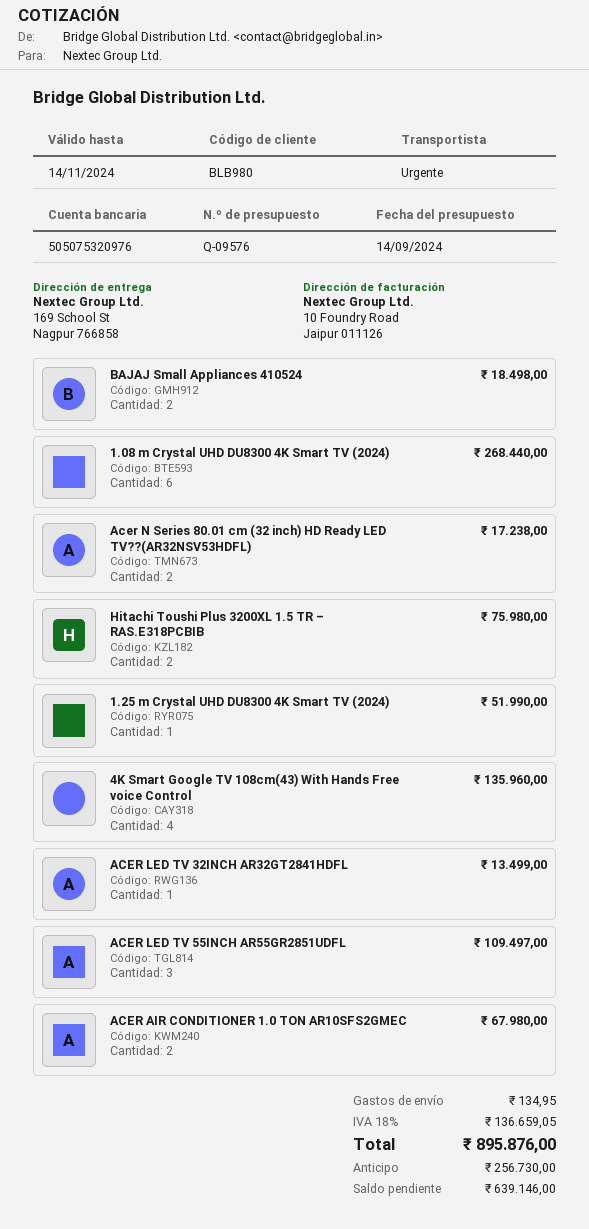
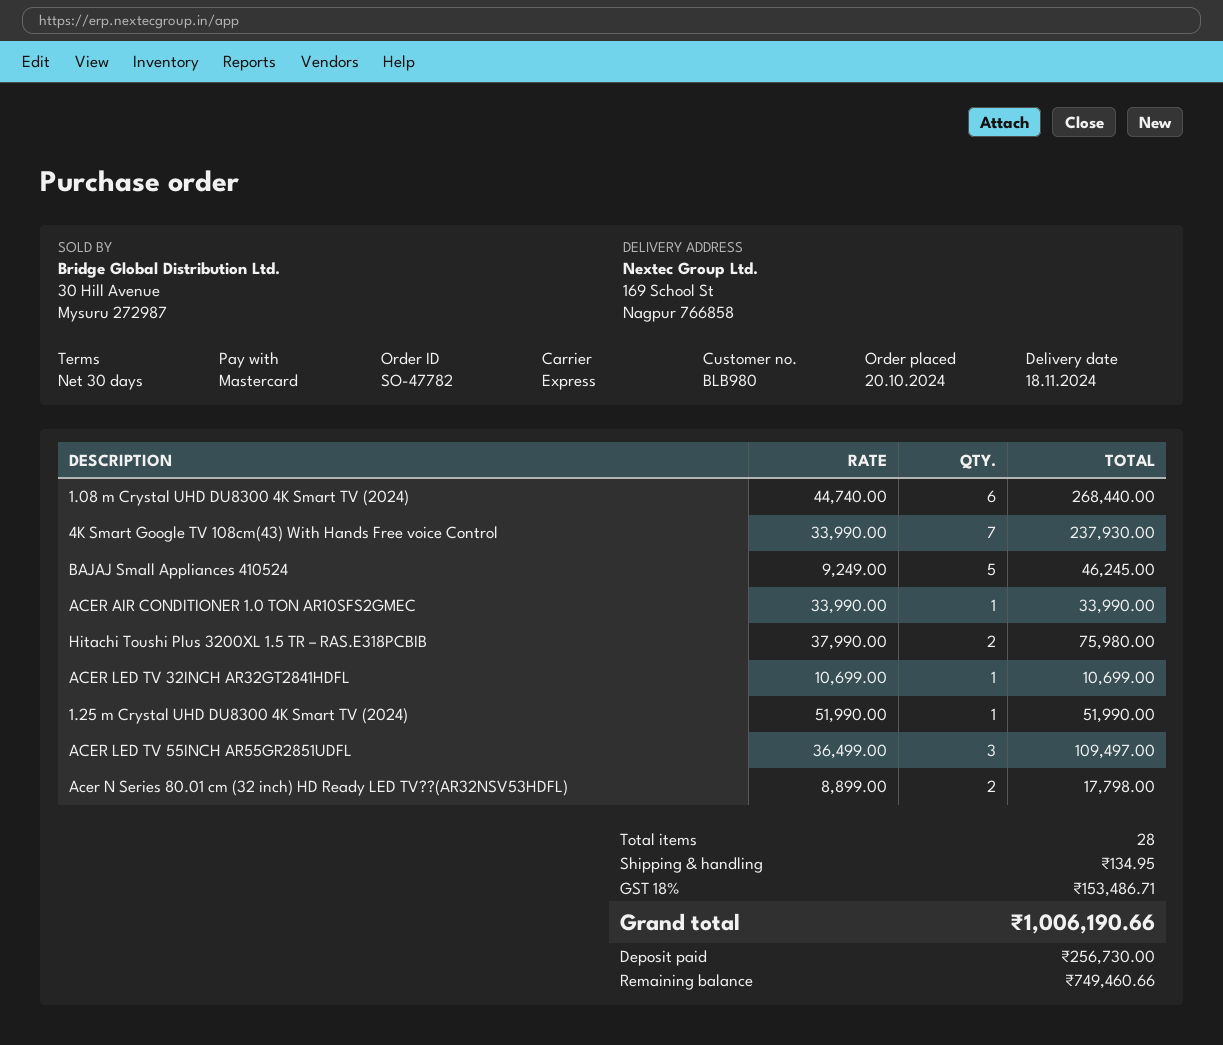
BAJAJ Small Appliances 410524: 2 for 18498.00 -> 5 for 46245.00
Acer N Series 80.01 cm (32 inch) HD Ready LED TV??(AR32NSV53HDFL): 2 for 17238.00 -> 2 for 17798.00
4K Smart Google TV 108cm(43) With Hands Free voice Control: 4 for 135960.00 -> 7 for 237930.00
ACER LED TV 32INCH AR32GT2841HDFL: 1 for 13499.00 -> 1 for 10699.00
ACER AIR CONDITIONER 1.0 TON AR10SFS2GMEC: 2 for 67980.00 -> 1 for 33990.00
tax: 18% = 136659.05 -> 18% = 153486.71
total: 895876.00 -> 1006190.66
balance: 639146.00 -> 749460.66

